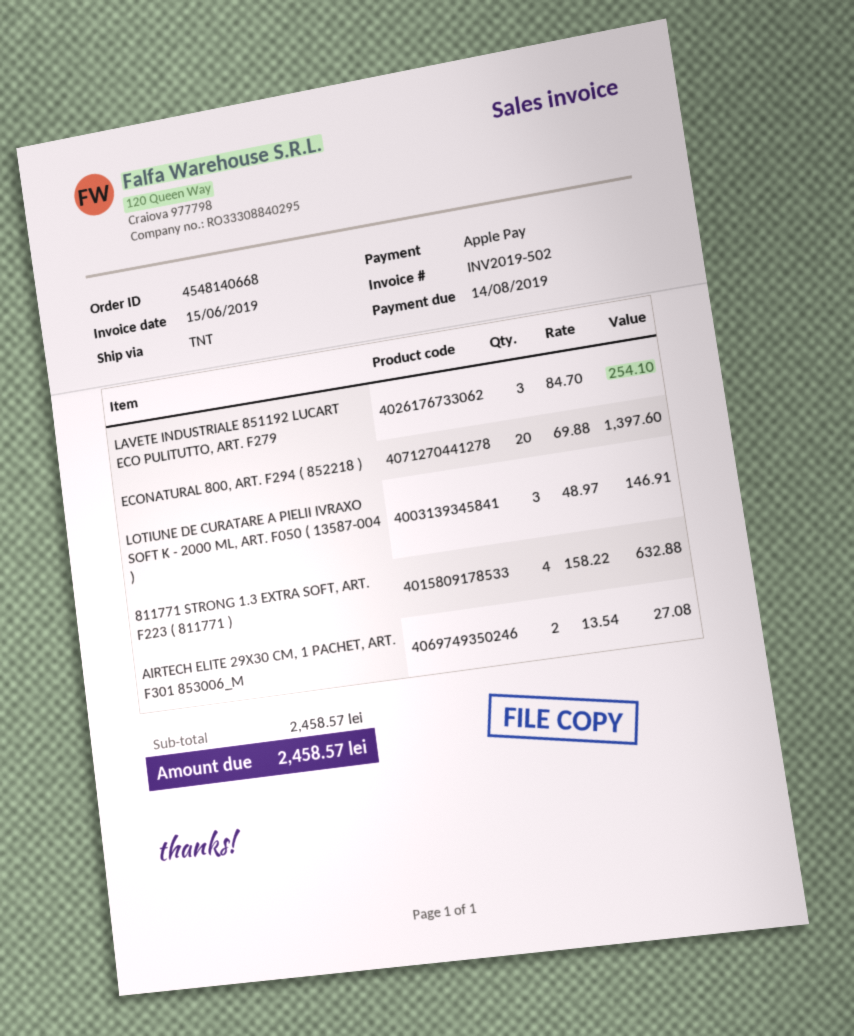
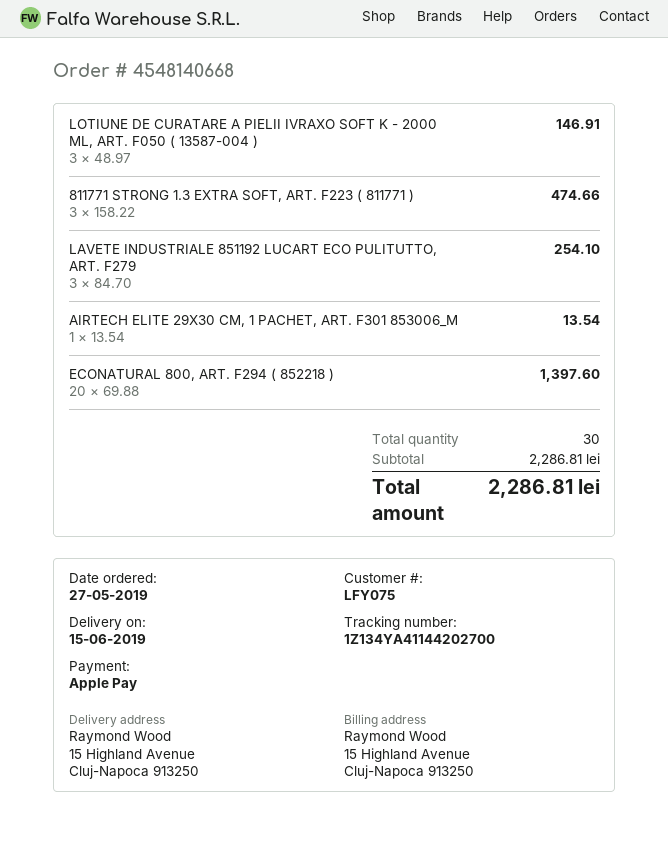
811771 STRONG 1.3 EXTRA SOFT, ART. F223 ( 811771 ): 4 x 158.22 = 632.88 -> 3 x 158.22 = 474.66
AIRTECH ELITE 29X30 CM, 1 PACHET, ART. F301 853006_M: 2 x 13.54 = 27.08 -> 1 x 13.54 = 13.54
subtotal: 2458.57 -> 2286.81
total: 2458.57 -> 2286.81

